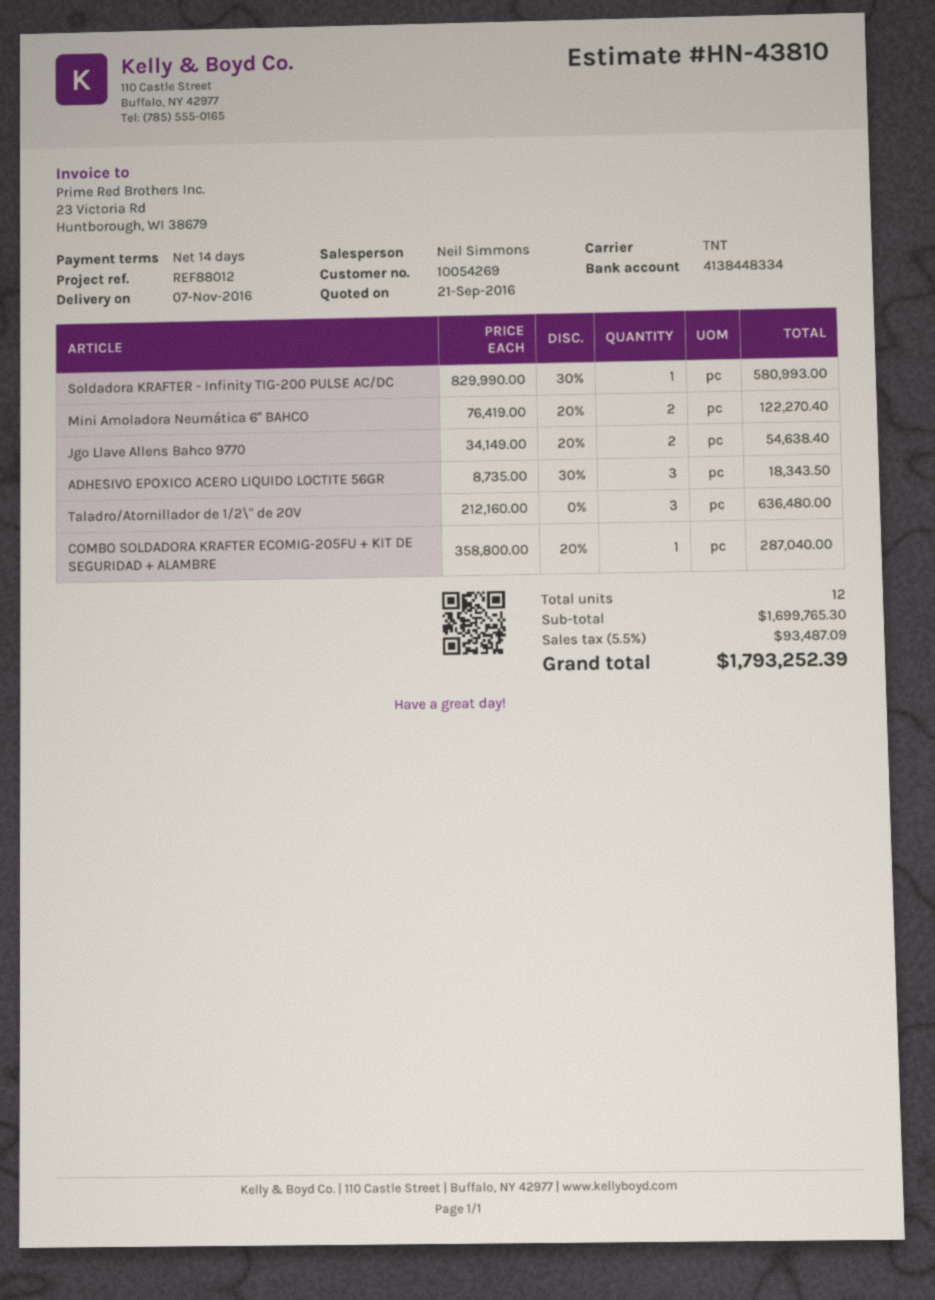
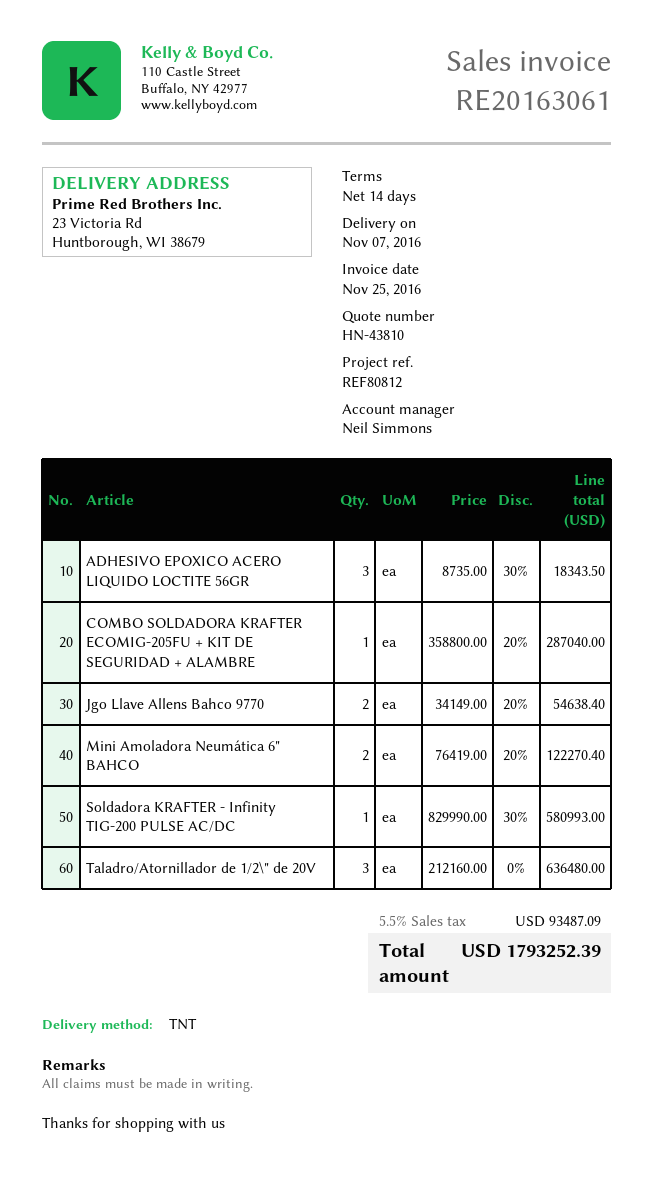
reference: REF88012 -> REF80812

